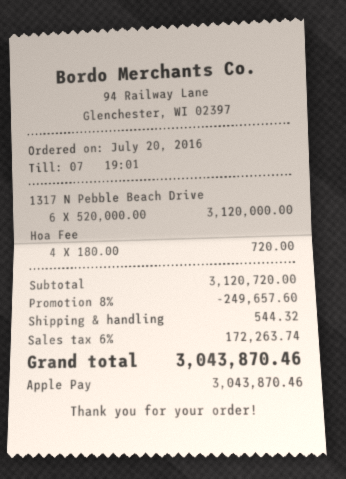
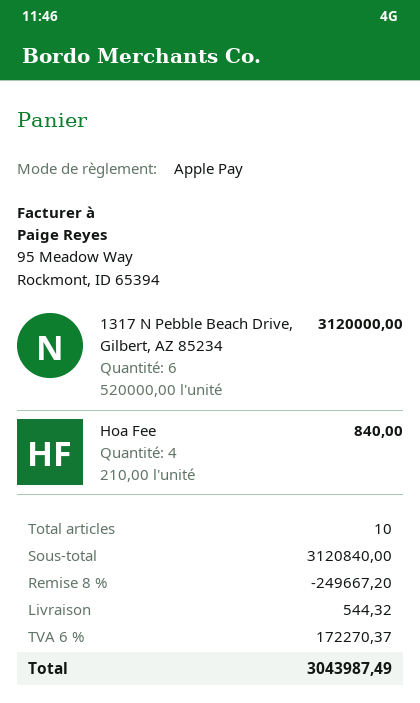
Hoa Fee: 4 x 180.00 = 720.00 -> 4 x 210.00 = 840.00
subtotal: 3120720.00 -> 3120840.00
discount: 8% = 249657.60 -> 8% = 249667.20
tax: 6% = 172263.74 -> 6% = 172270.37
total: 3043870.46 -> 3043987.49

